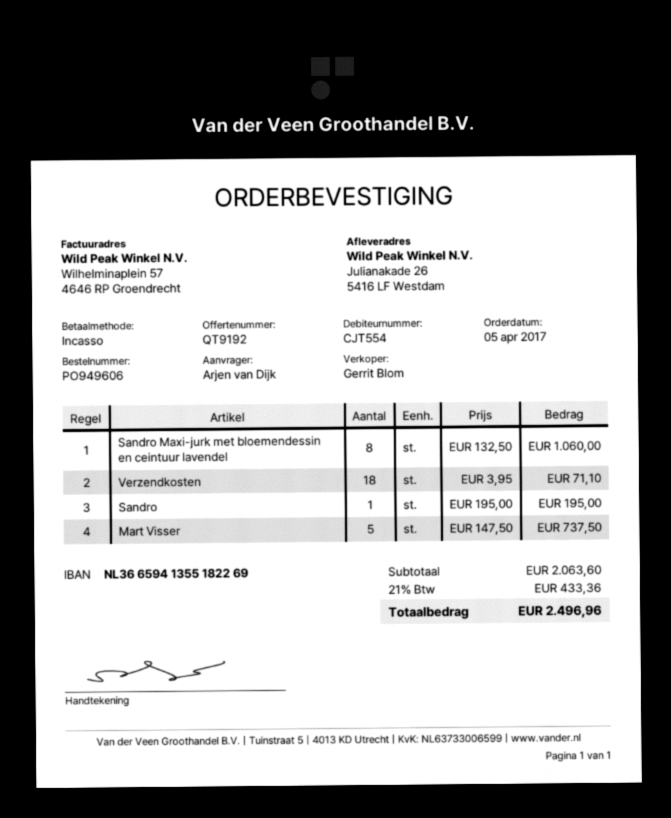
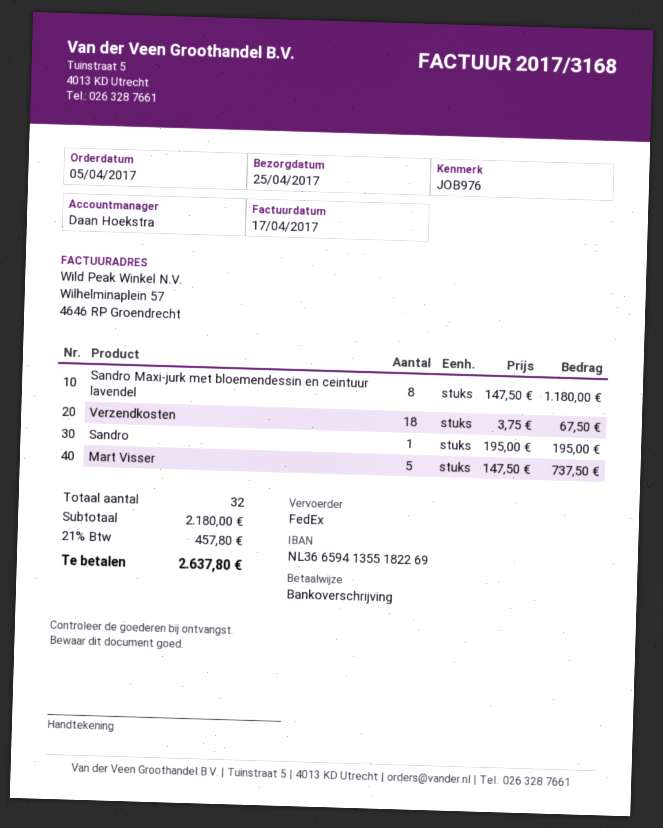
sales rep: Gerrit Blom -> Daan Hoekstra
payment method: direct debit -> bank transfer
Sandro Maxi-jurk met bloemendessin en ceintuur lavendel: 8 x 132.50 = 1060.00 -> 8 x 147.50 = 1180.00
Verzendkosten: 18 x 3.95 = 71.10 -> 18 x 3.75 = 67.50
subtotal: 2063.60 -> 2180.00
tax: 21% = 433.36 -> 21% = 457.80
total: 2496.96 -> 2637.80

